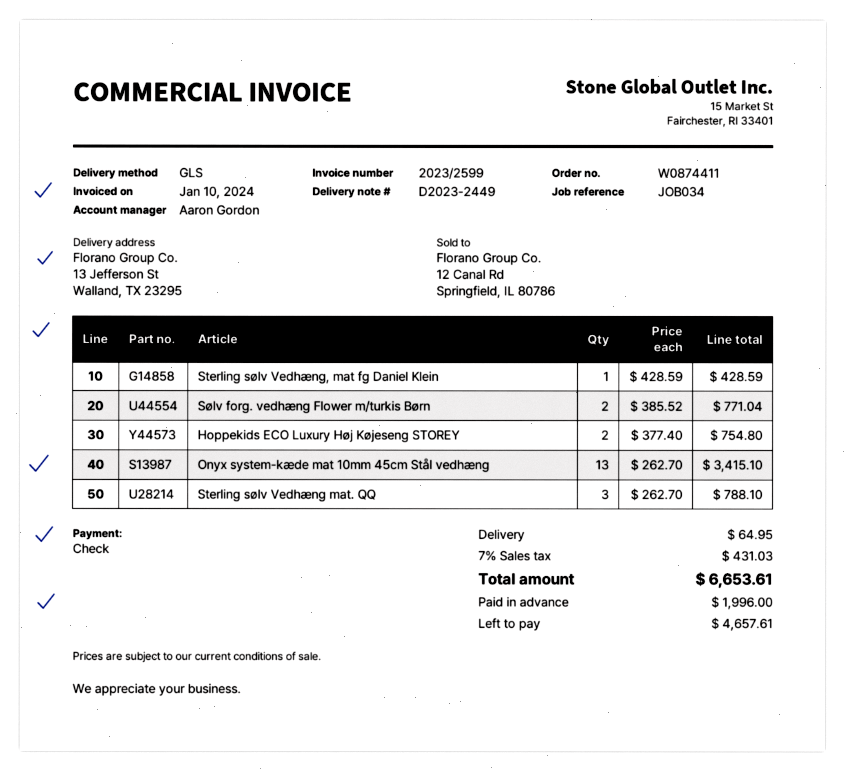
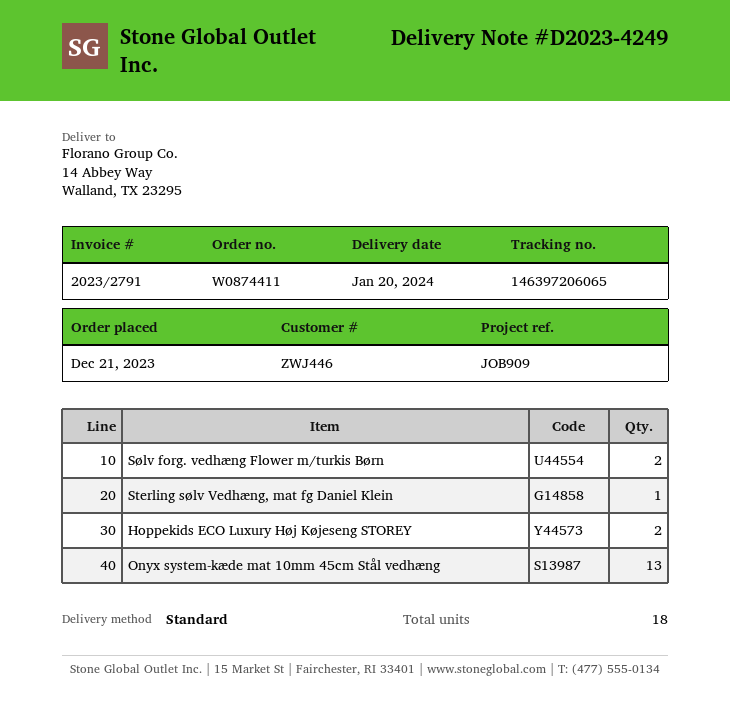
delivery note number: D2023-2449 -> D2023-4249
invoice number: 2023/2599 -> 2023/2791
reference: JOB034 -> JOB909
shipping method: GLS -> standard
ship to: 13 Jefferson St, Walland, TX 23295 -> 14 Abbey Way, Walland, TX 23295
Sterling sølv Vedhæng mat. QQ: 3 -> none

